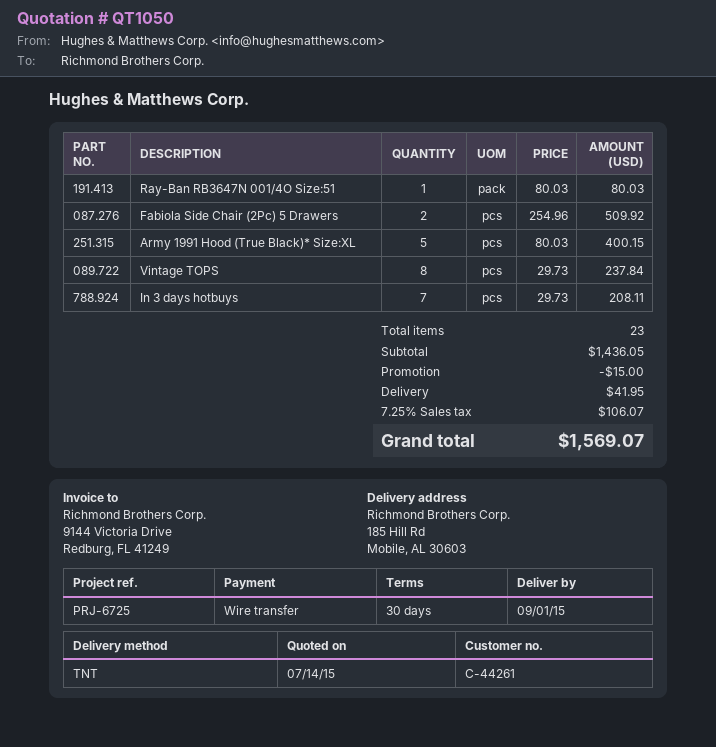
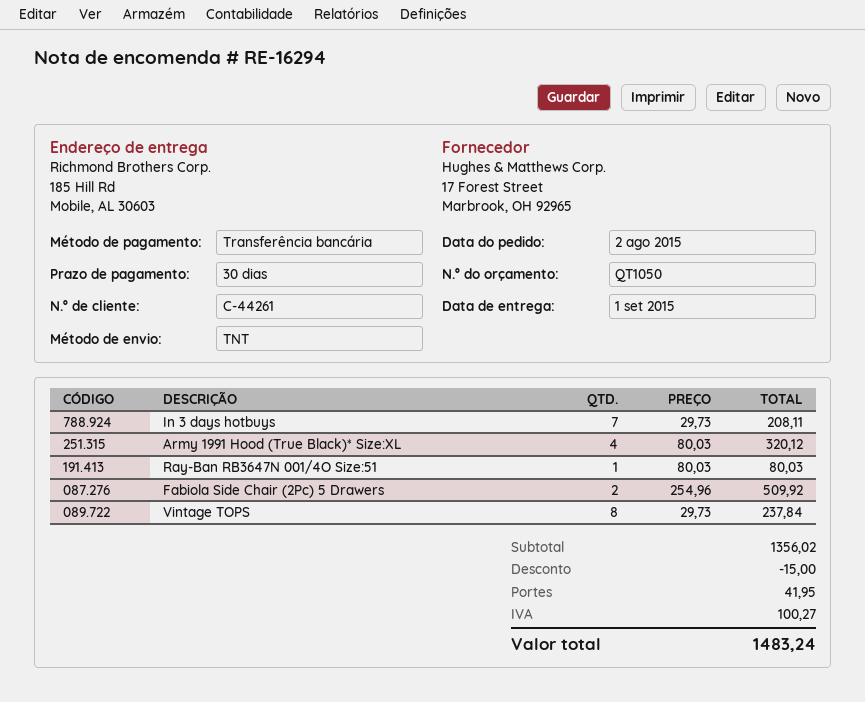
Army 1991 Hood (True Black)* Size:XL: 5 x 80.03 = 400.15 -> 4 x 80.03 = 320.12
subtotal: 1436.05 -> 1356.02
tax: 106.07 -> 100.27
total: 1569.07 -> 1483.24

